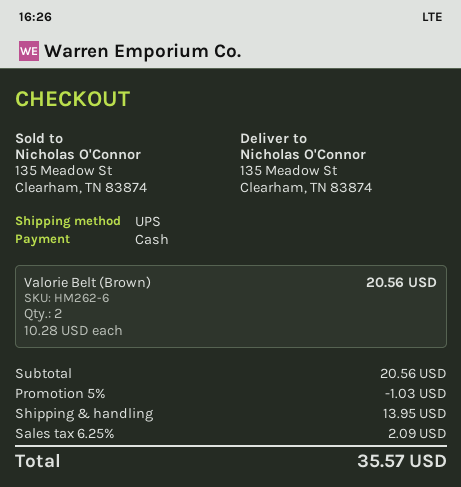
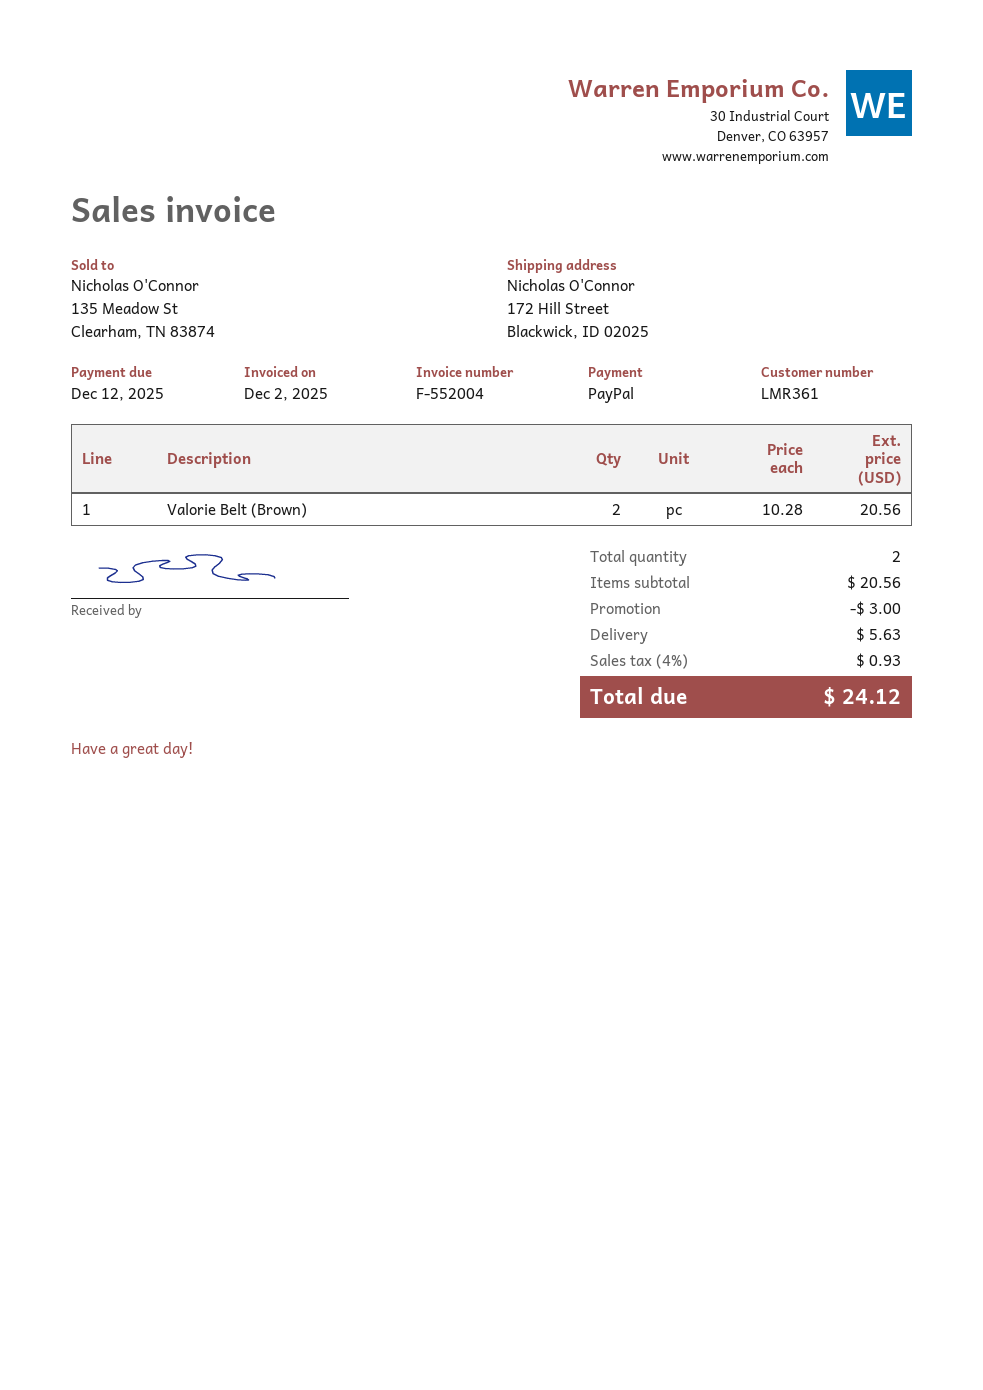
payment method: cash -> PayPal
ship to: 135 Meadow St, Clearham, TN 83874 -> 172 Hill Street, Blackwick, ID 02025
discount: 1.03 -> 3.00
shipping: 13.95 -> 5.63
tax: 6.25% = 2.09 -> 4% = 0.93
total: 35.57 -> 24.12

